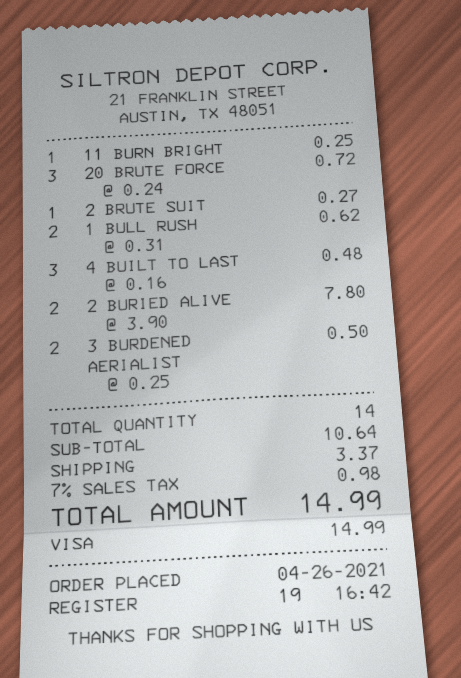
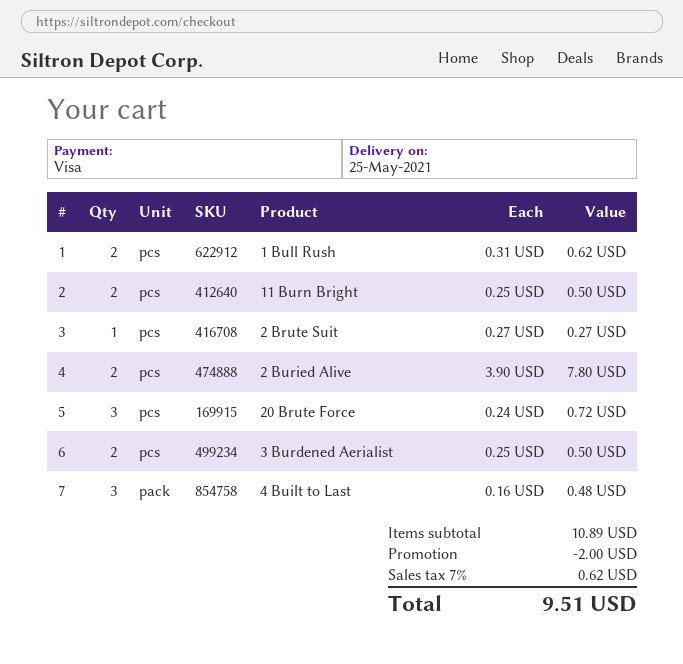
11 BURN BRIGHT: 1 x 0.25 = 0.25 -> 2 x 0.25 = 0.50
subtotal: 10.64 -> 10.89
discount: none -> 2.00
shipping: 3.37 -> none
tax: 7% = 0.98 -> 7% = 0.62
total: 14.99 -> 9.51

